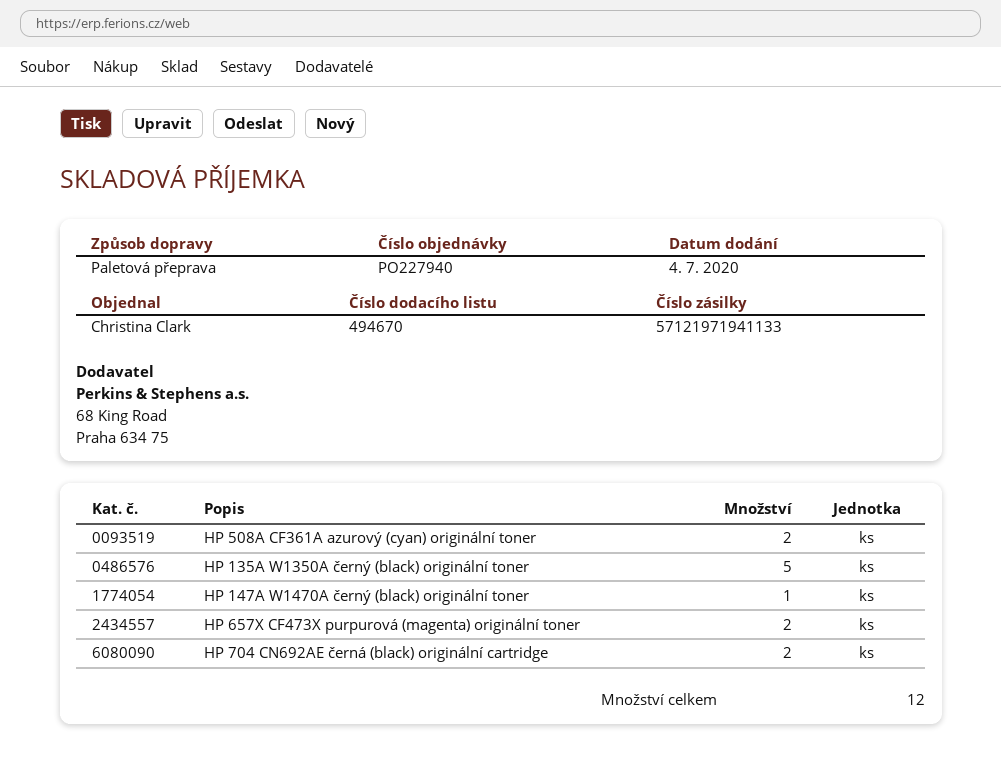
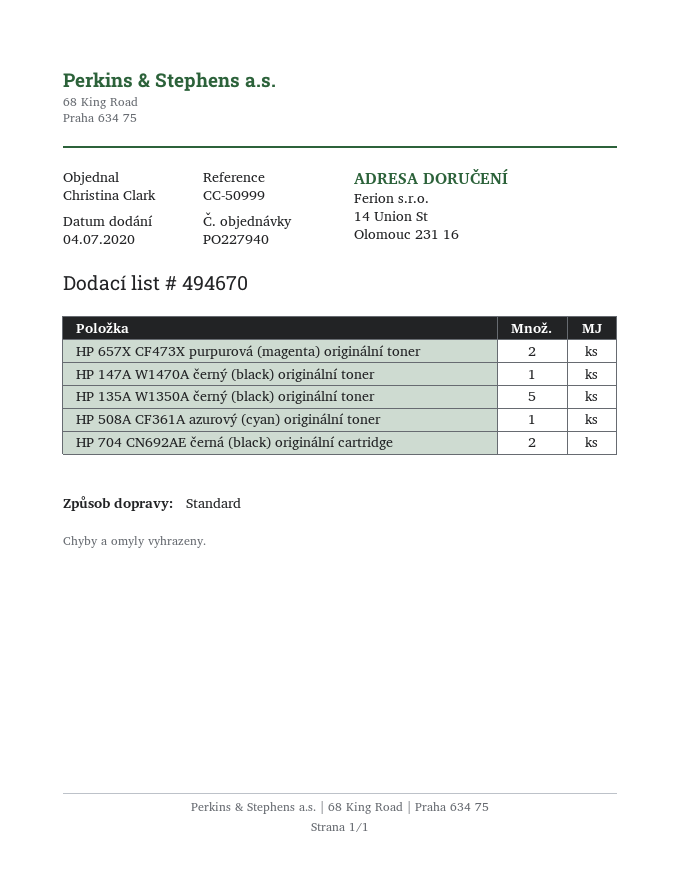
shipping method: pallet freight -> standard
HP 508A CF361A azurový (cyan) originální toner: 2 -> 1

